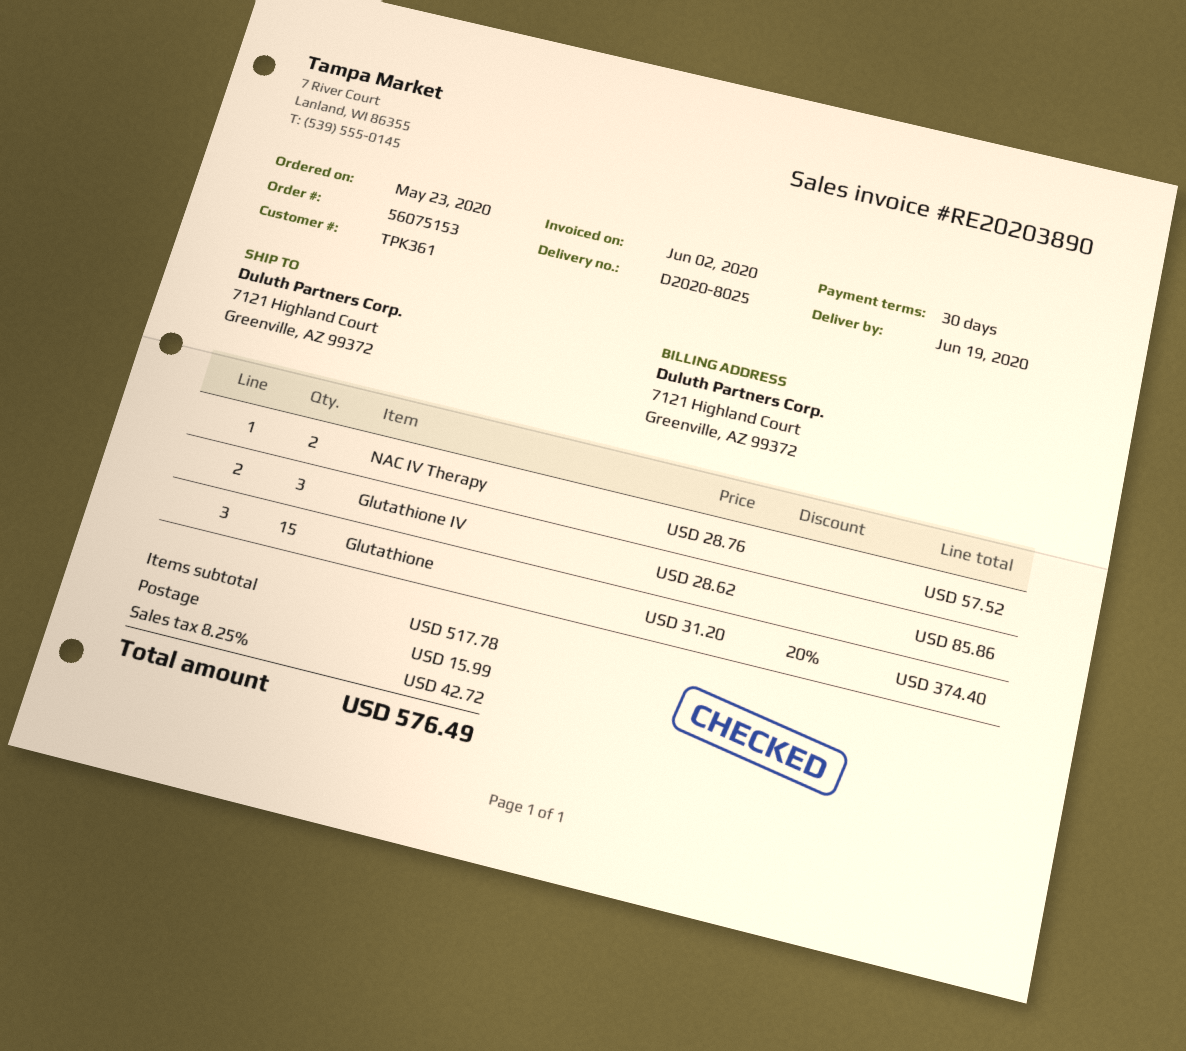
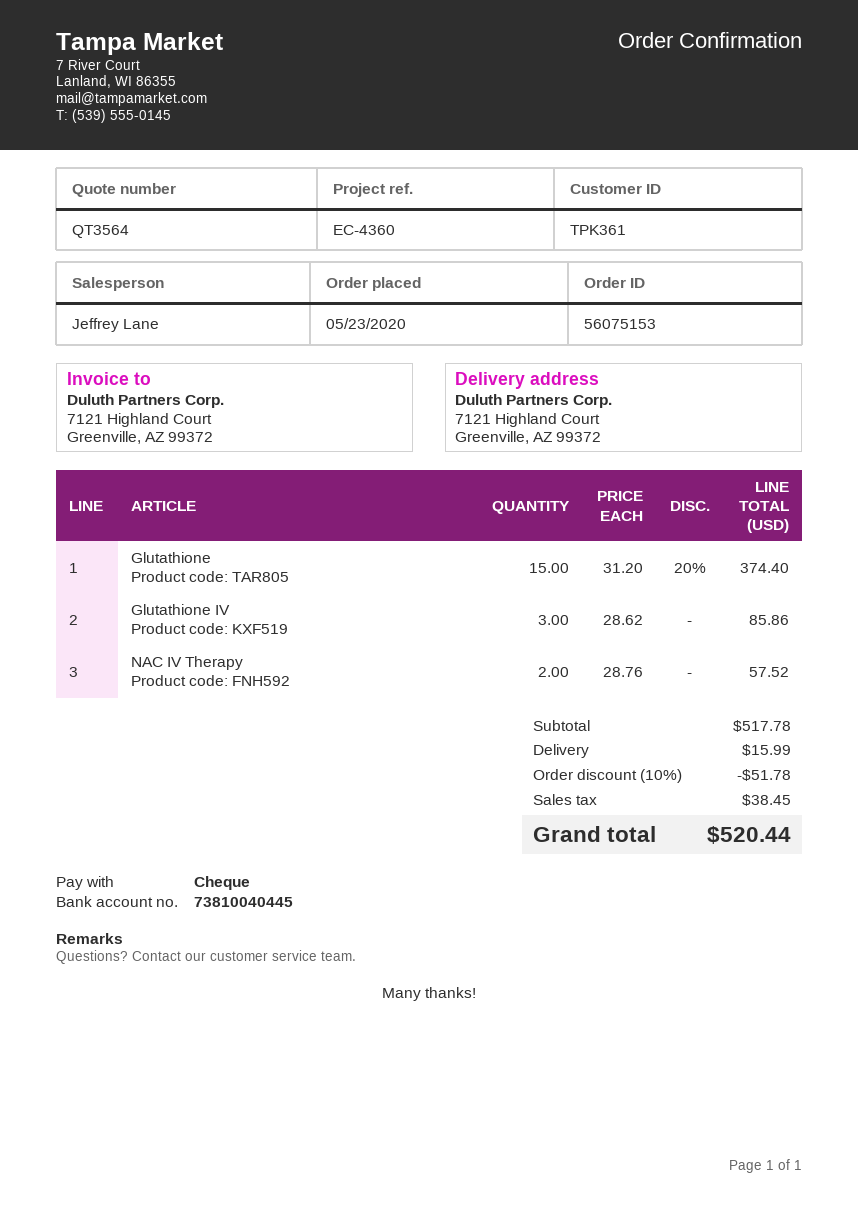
discount: none -> 10% = 51.78
tax: 42.72 -> 38.45
total: 576.49 -> 520.44

